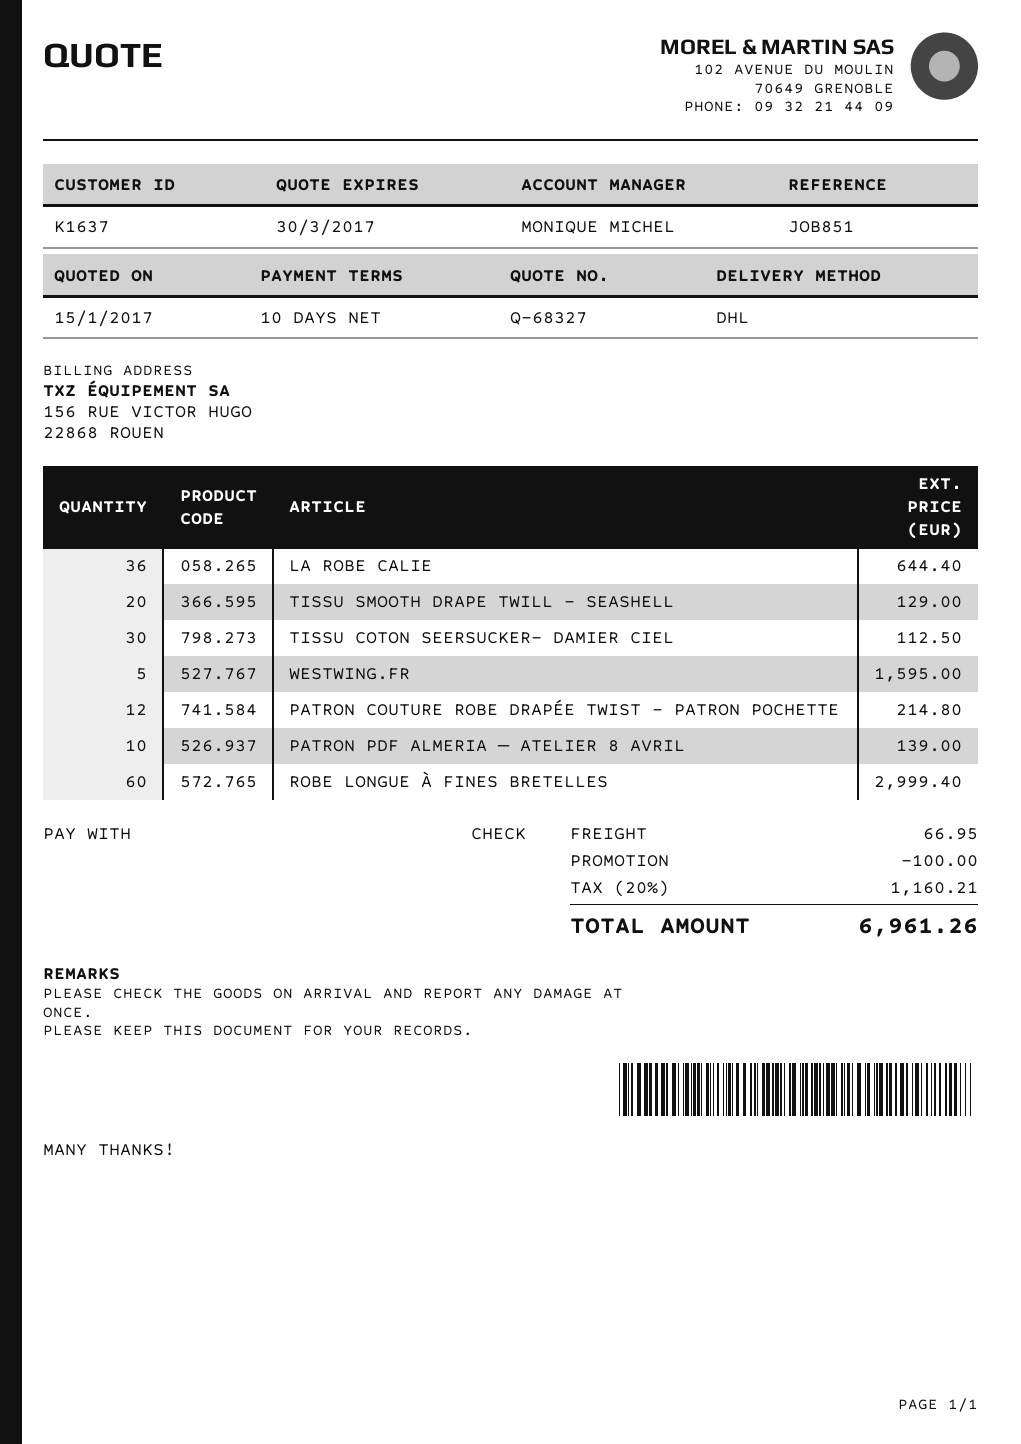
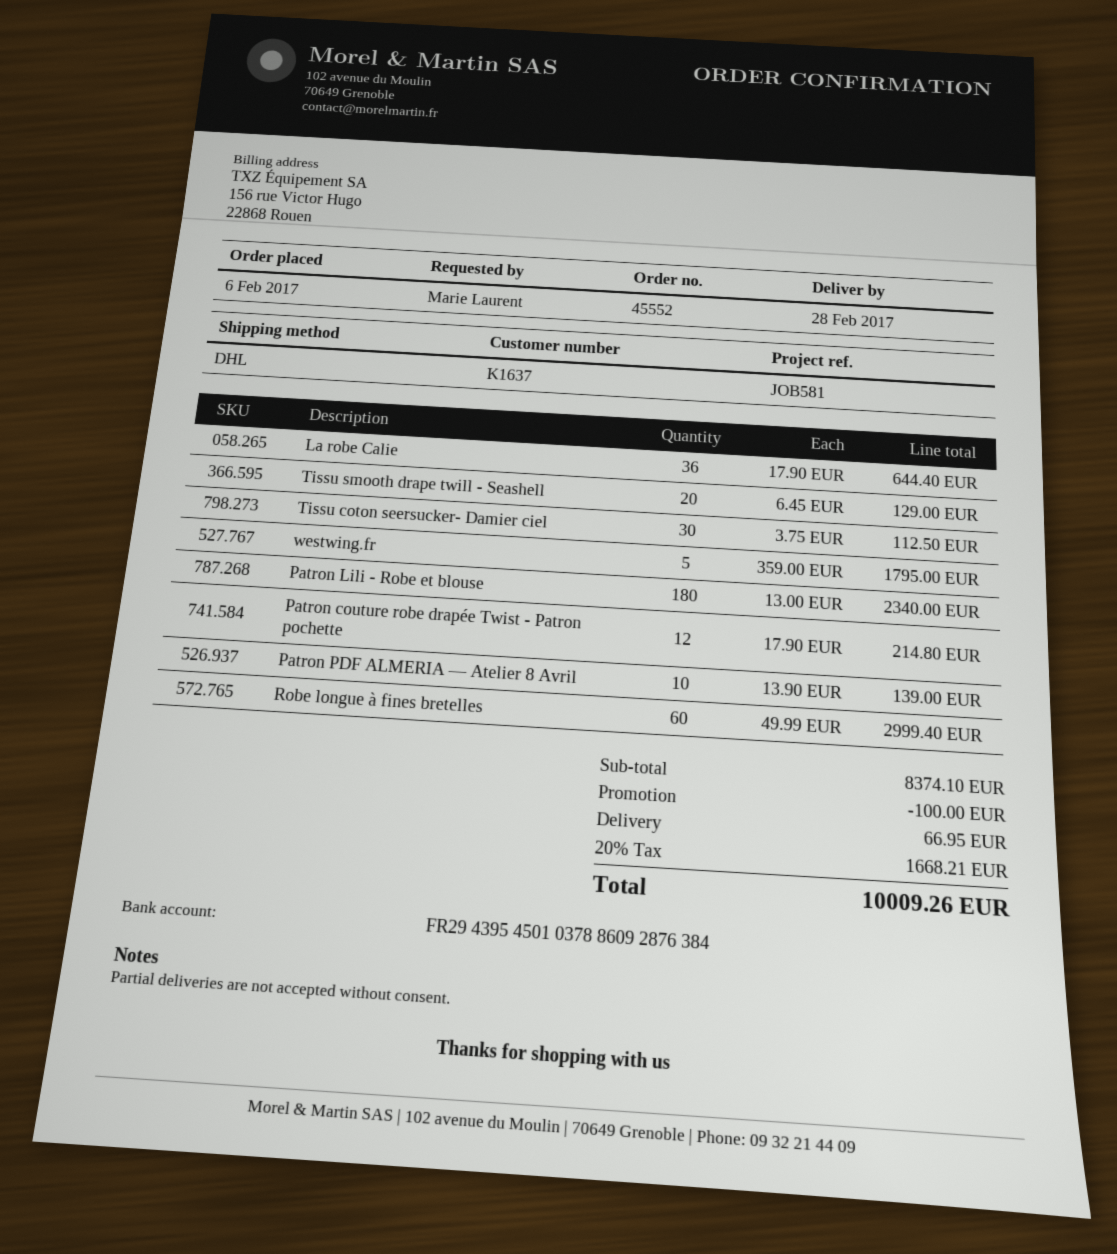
reference: JOB851 -> JOB581
WESTWING.FR: 5 for 1595.00 -> 5 for 1795.00
Patron Lili - Robe et blouse: none -> 180 for 2340.00
tax: 20% = 1160.21 -> 20% = 1668.21
total: 6961.26 -> 10009.26

